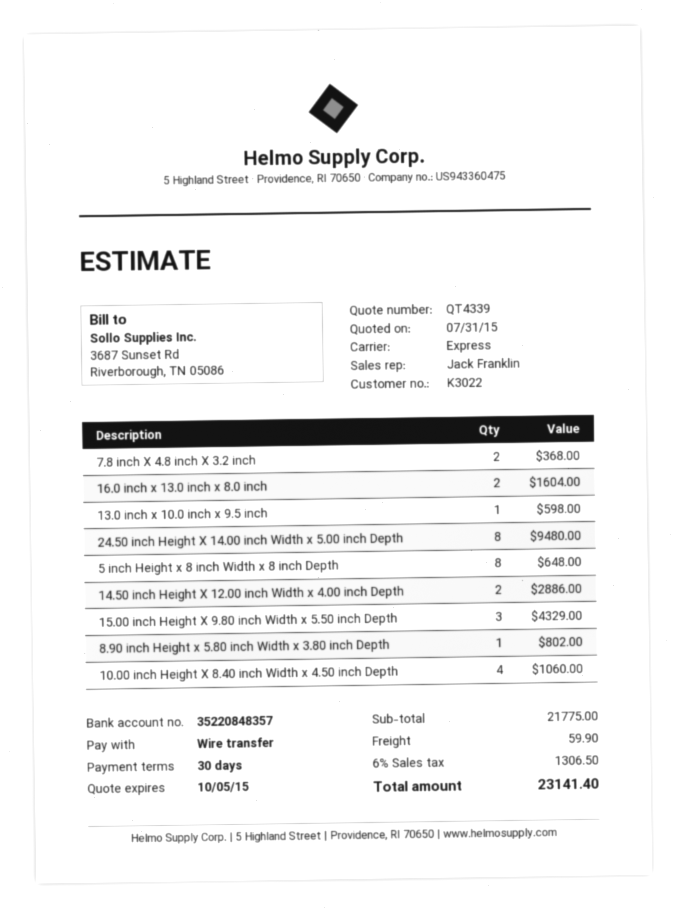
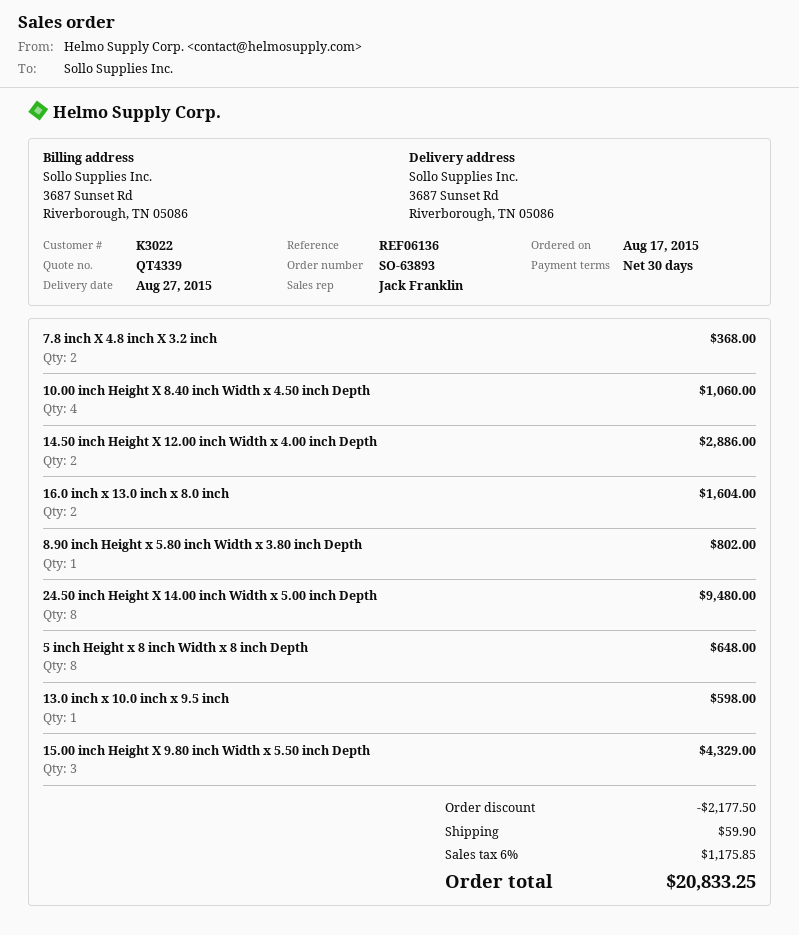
discount: none -> 2177.50
tax: 6% = 1306.50 -> 6% = 1175.85
total: 23141.40 -> 20833.25

